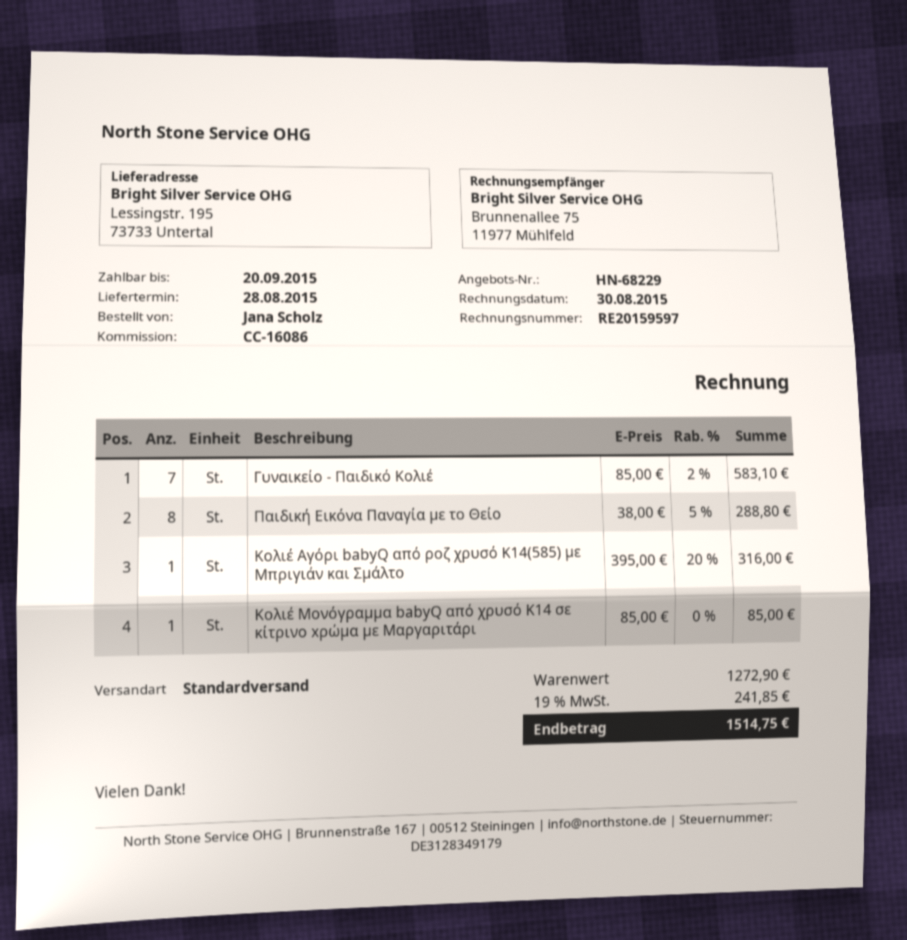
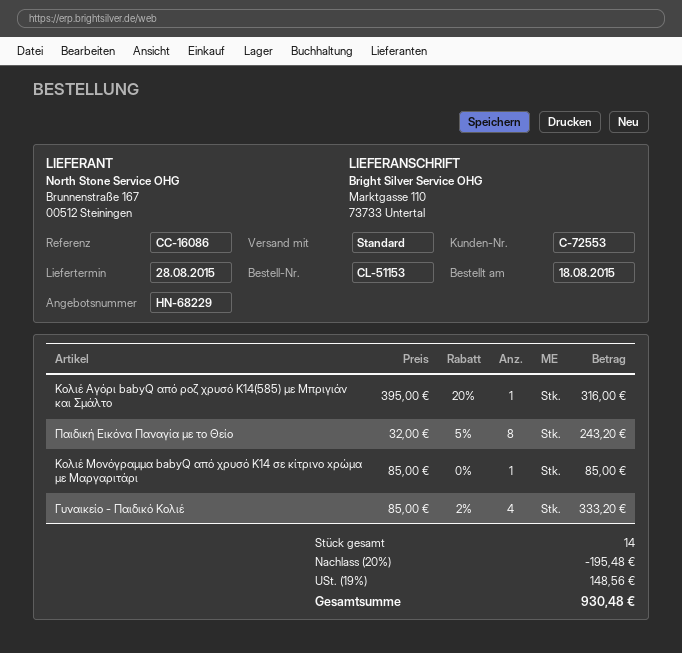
ship to: Lessingstr. 195, 73733 Untertal -> Marktgasse 110, 73733 Untertal
Γυναικείο - Παιδικό Κολιέ: 7 x 85.00 - 2% = 583.10 -> 4 x 85.00 - 2% = 333.20
Παιδική Εικόνα Παναγία με το Θείο: 8 x 38.00 - 5% = 288.80 -> 8 x 32.00 - 5% = 243.20
discount: none -> 20% = 195.48
tax: 19% = 241.85 -> 19% = 148.56
total: 1514.75 -> 930.48

